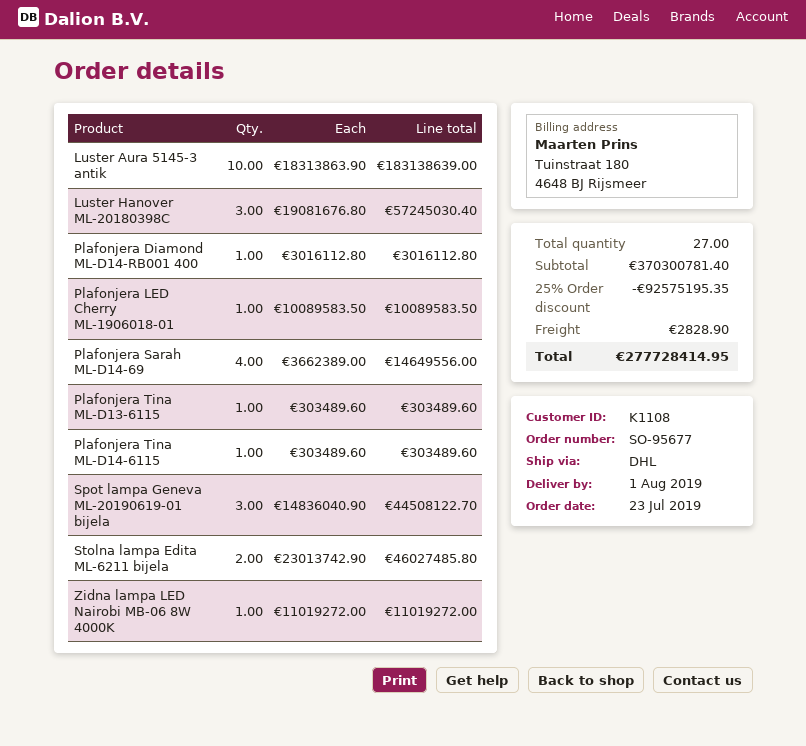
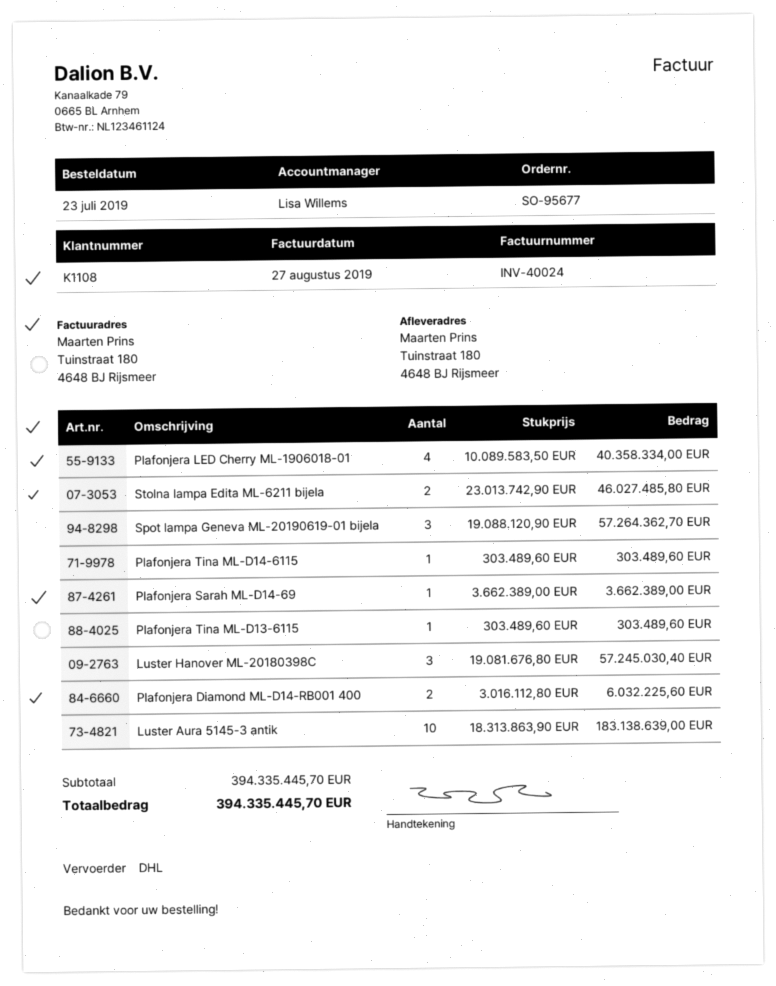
Plafonjera Diamond ML-D14-RB001 400: 1 x 3016112.80 = 3016112.80 -> 2 x 3016112.80 = 6032225.60
Plafonjera LED Cherry ML-1906018-01: 1 x 10089583.50 = 10089583.50 -> 4 x 10089583.50 = 40358334.00
Plafonjera Sarah ML-D14-69: 4 x 3662389.00 = 14649556.00 -> 1 x 3662389.00 = 3662389.00
Spot lampa Geneva ML-20190619-01 bijela: 3 x 14836040.90 = 44508122.70 -> 3 x 19088120.90 = 57264362.70
Zidna lampa LED Nairobi MB-06 8W 4000K: 1 x 11019272.00 = 11019272.00 -> none
subtotal: 370300781.40 -> 394335445.70
discount: 25% = 92575195.35 -> none
shipping: 2828.90 -> none
total: 277728414.95 -> 394335445.70

